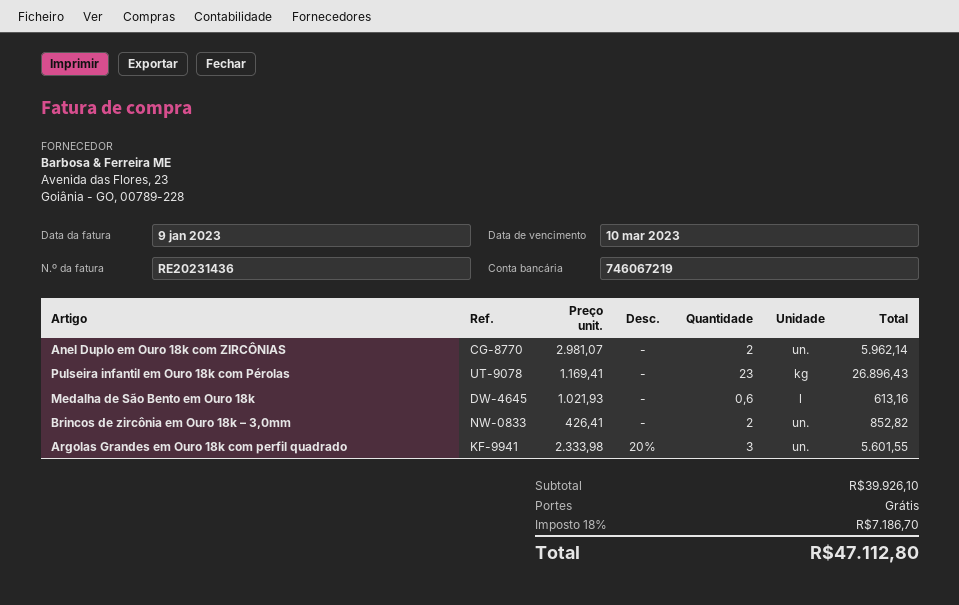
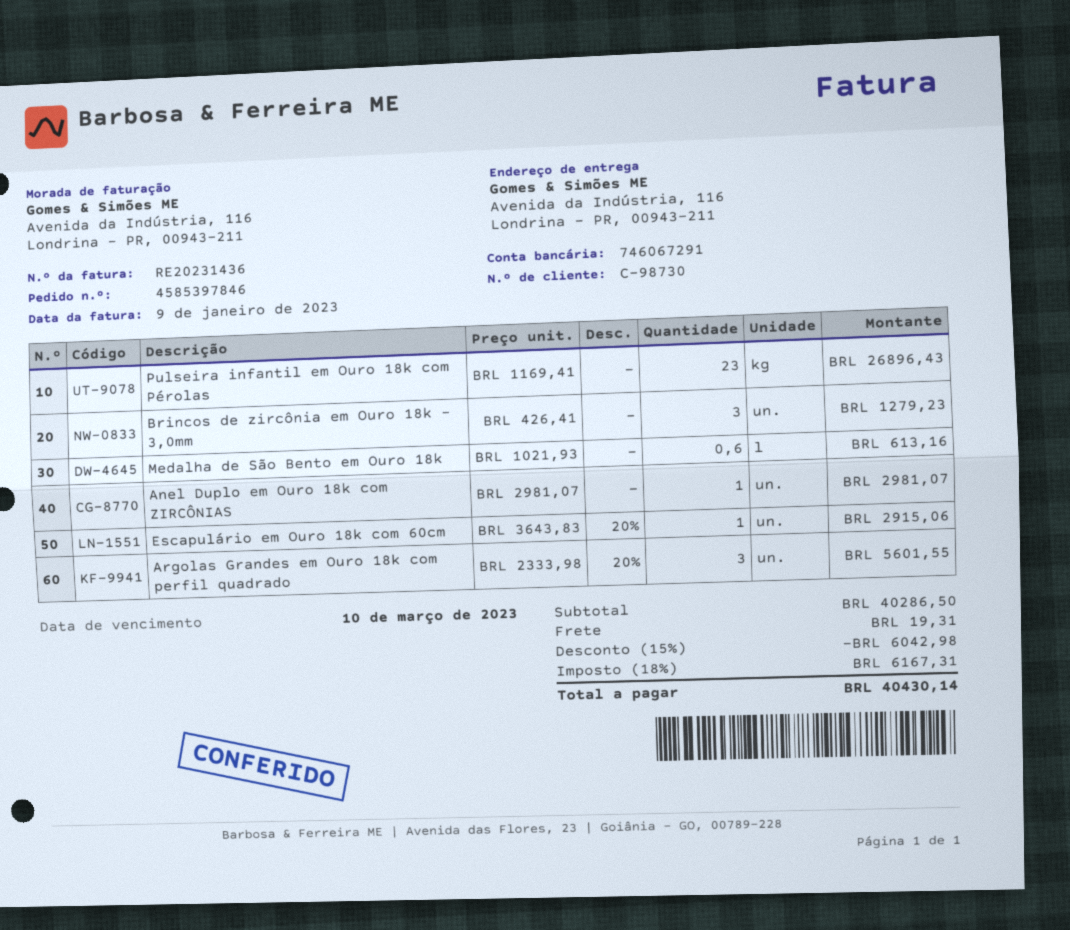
bank account: 746067219 -> 746067291
Anel Duplo em Ouro 18k com ZIRCÔNIAS: 2 x 2981.07 = 5962.14 -> 1 x 2981.07 = 2981.07
Brincos de zircônia em Ouro 18k – 3,0mm: 2 x 426.41 = 852.82 -> 3 x 426.41 = 1279.23
Escapulário em Ouro 18k com 60cm: none -> 1 x 3643.83 - 20% = 2915.06
subtotal: 39926.10 -> 40286.50
discount: none -> 15% = 6042.98
shipping: 0.00 -> 19.31
tax: 18% = 7186.70 -> 18% = 6167.31
total: 47112.80 -> 40430.14

